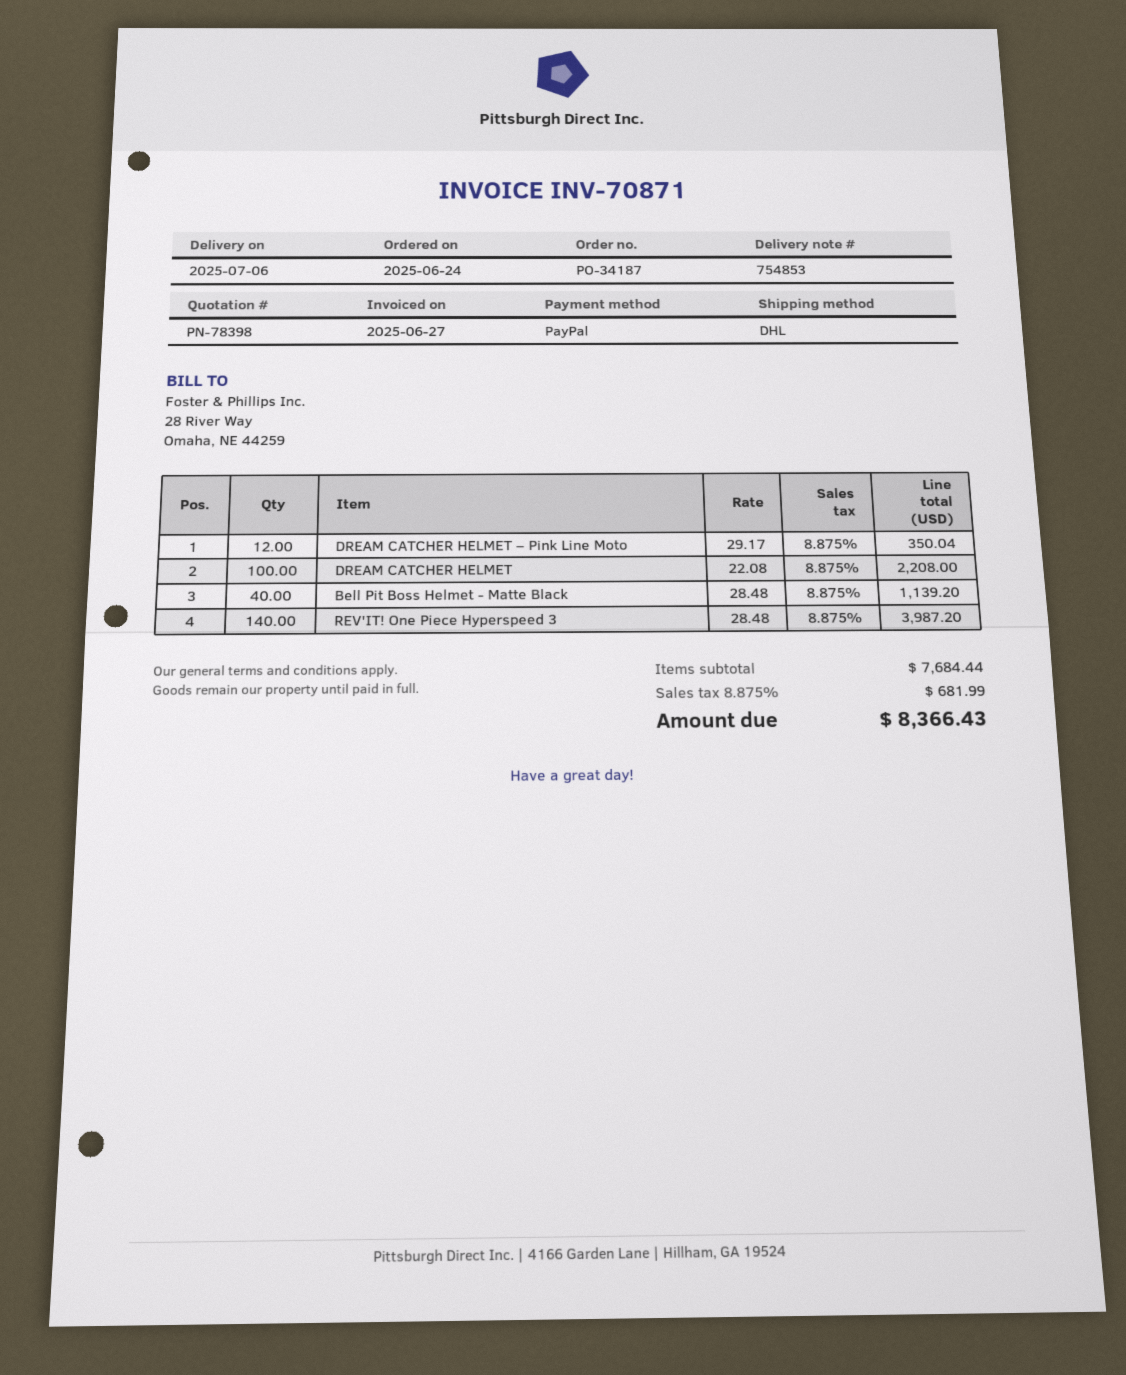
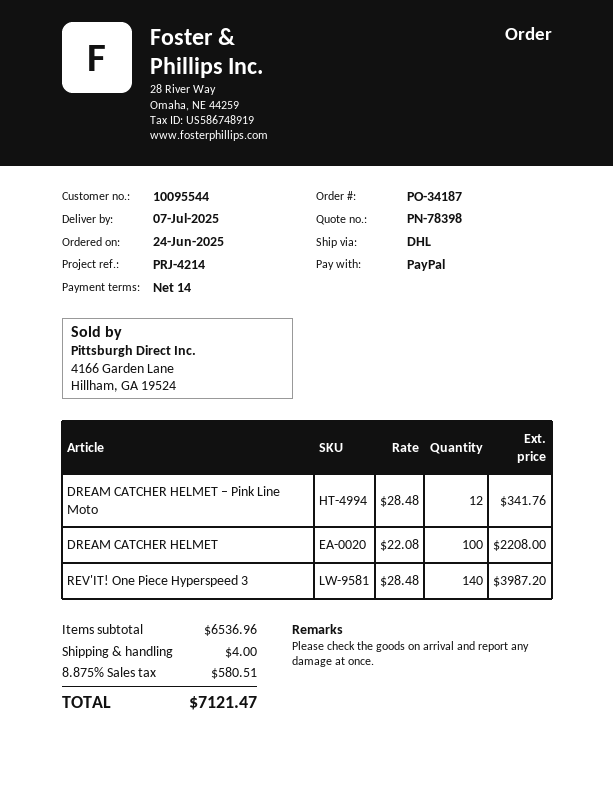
delivery date: 2025-07-06 -> 2025-07-07
DREAM CATCHER HELMET – Pink Line Moto: 12 x 29.17 = 350.04 -> 12 x 28.48 = 341.76
Bell Pit Boss Helmet - Matte Black: 40 x 28.48 = 1139.20 -> none
subtotal: 7684.44 -> 6536.96
shipping: none -> 4.00
tax: 8.875% = 681.99 -> 8.875% = 580.51
total: 8366.43 -> 7121.47

